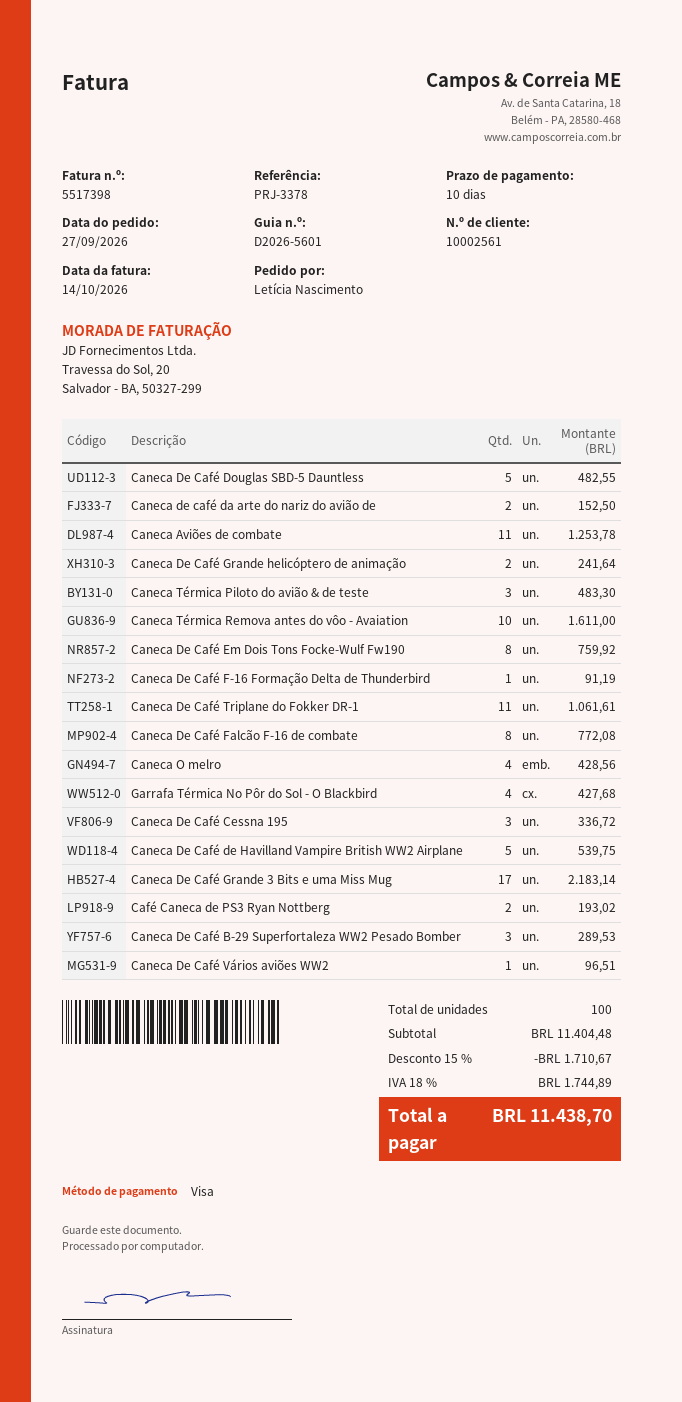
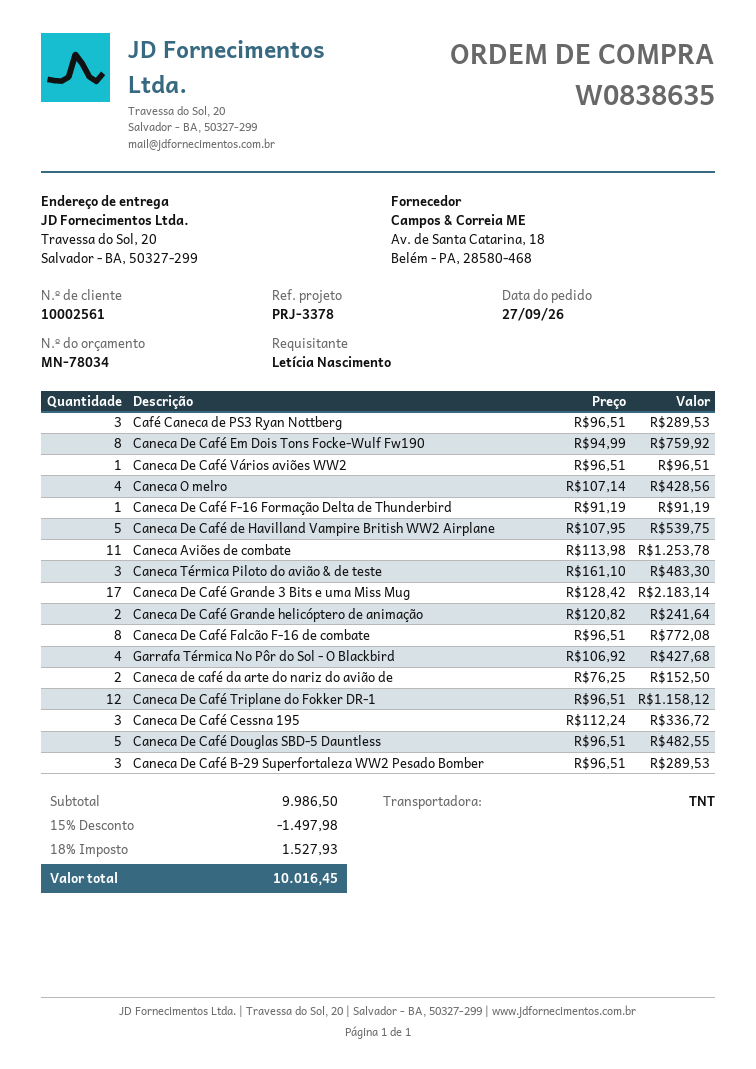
Caneca Térmica Remova antes do vôo - Avaiation: 10 for 1611.00 -> none
Caneca De Café Triplane do Fokker DR-1: 11 for 1061.61 -> 12 for 1158.12
Café Caneca de PS3 Ryan Nottberg: 2 for 193.02 -> 3 for 289.53
subtotal: 11404.48 -> 9986.50
discount: 15% = 1710.67 -> 15% = 1497.98
tax: 18% = 1744.89 -> 18% = 1527.93
total: 11438.70 -> 10016.45

